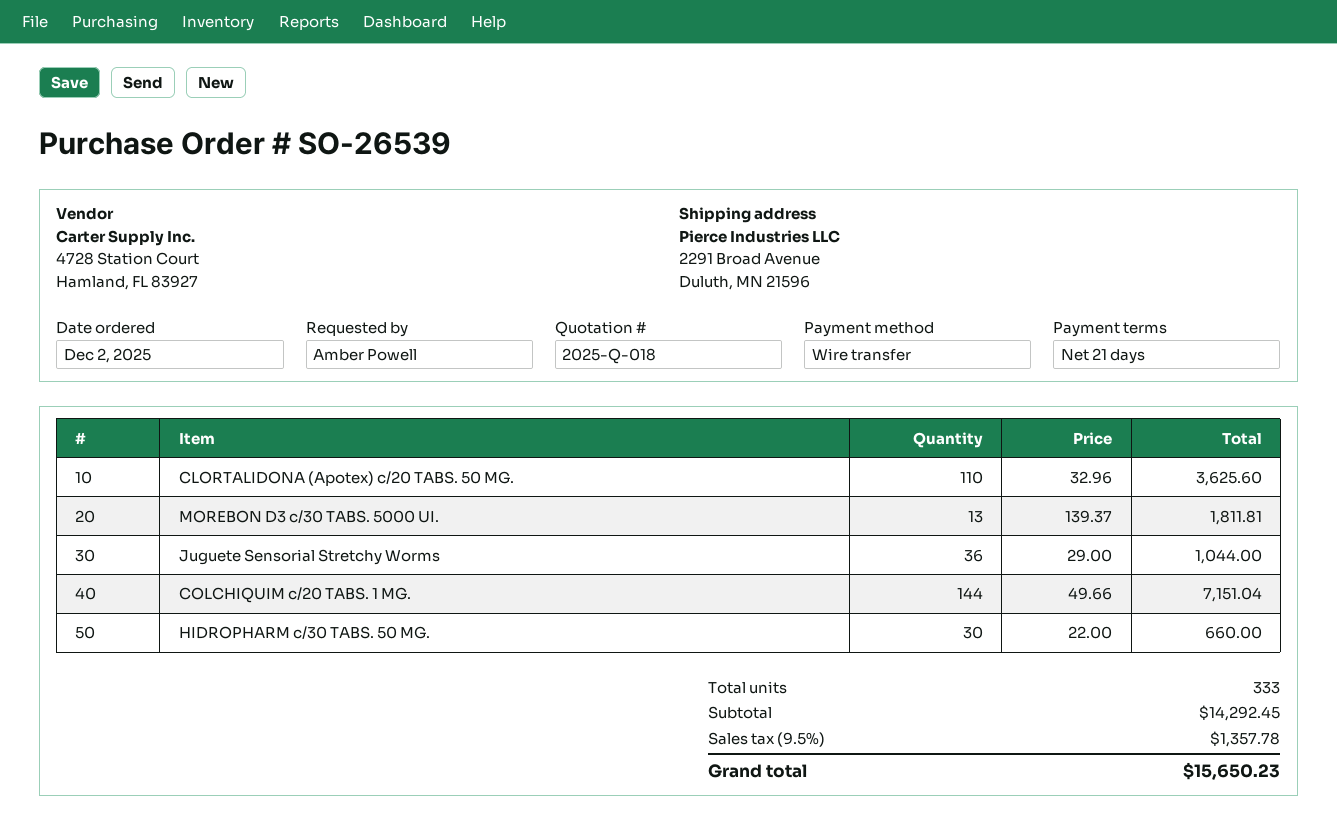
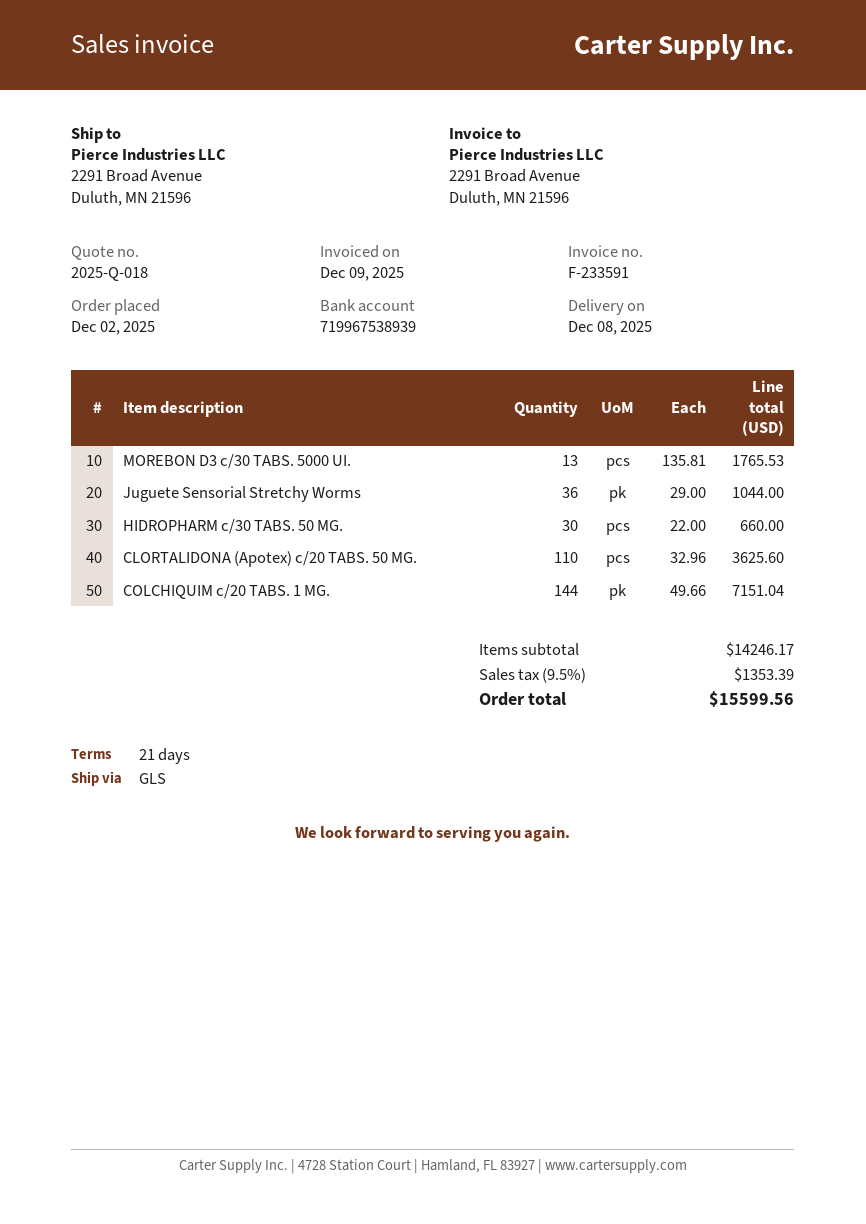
MOREBON D3 c/30 TABS. 5000 UI.: 13 x 139.37 = 1811.81 -> 13 x 135.81 = 1765.53
subtotal: 14292.45 -> 14246.17
tax: 9.5% = 1357.78 -> 9.5% = 1353.39
total: 15650.23 -> 15599.56

